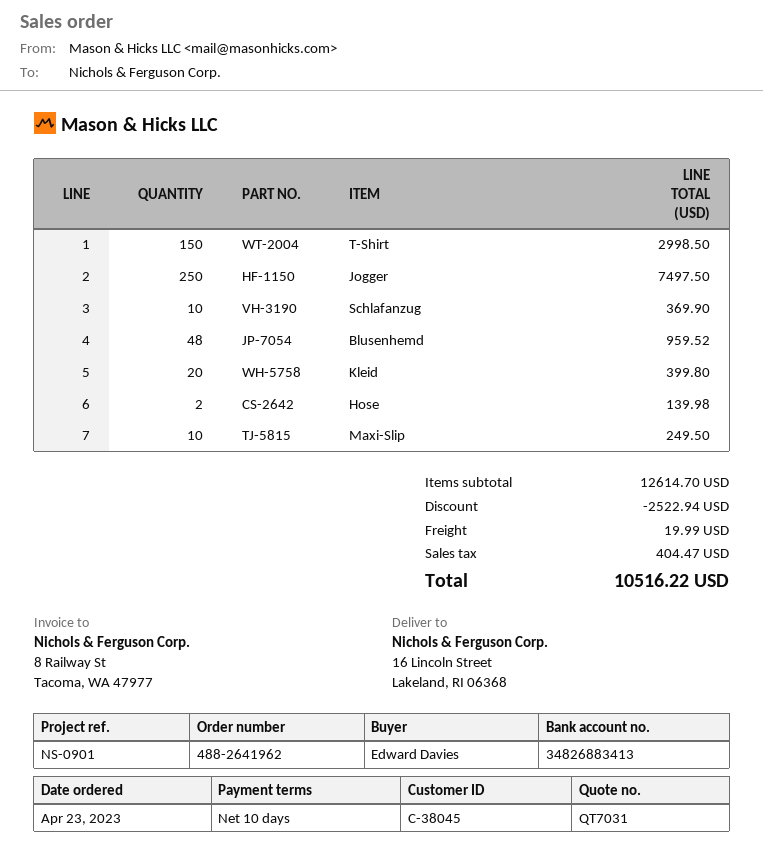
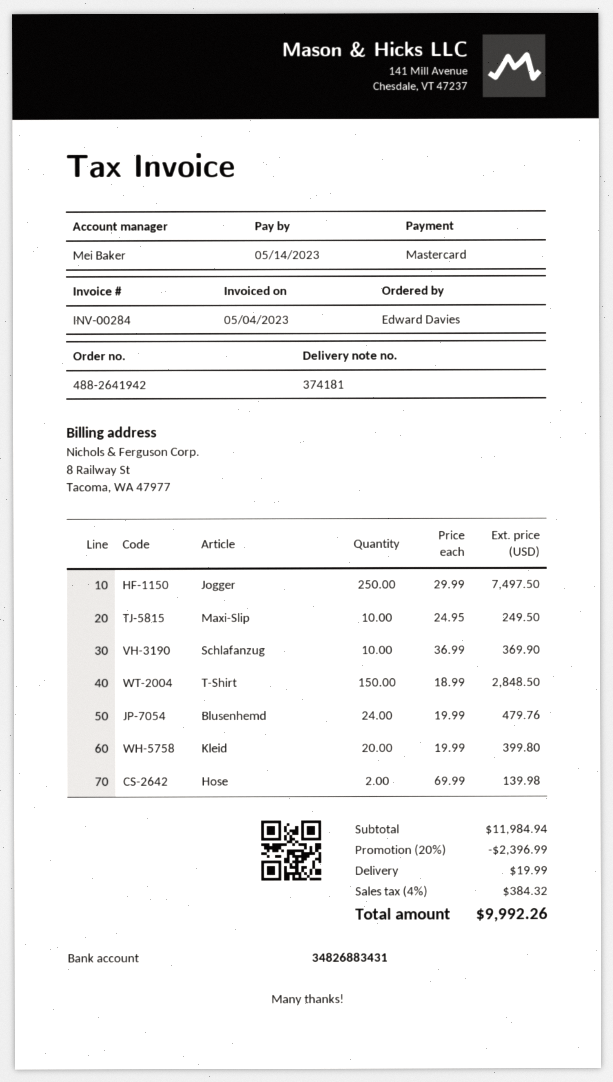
order number: 488-2641962 -> 488-2641942
bank account: 34826883413 -> 34826883431
T-Shirt: 150 for 2998.50 -> 150 for 2848.50
Blusenhemd: 48 for 959.52 -> 24 for 479.76
subtotal: 12614.70 -> 11984.94
discount: 2522.94 -> 2396.99
tax: 404.47 -> 384.32
total: 10516.22 -> 9992.26

